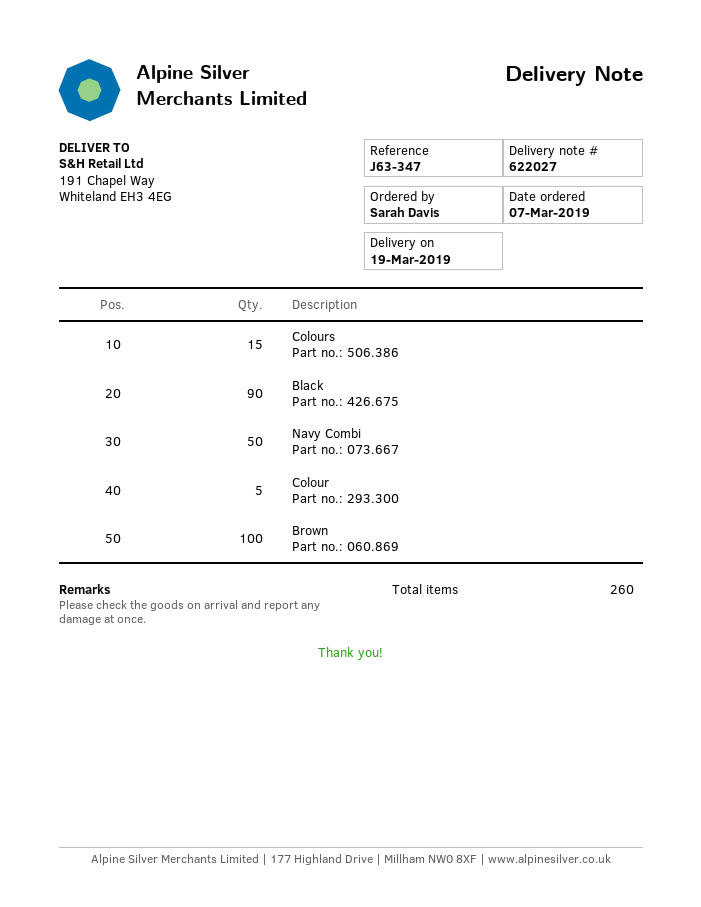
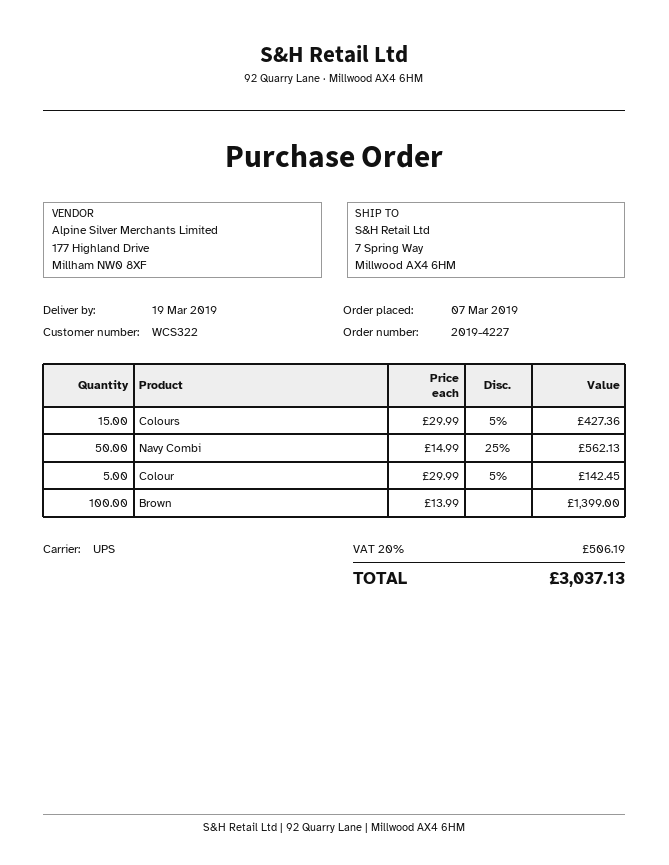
ship to: 191 Chapel Way, Whiteland EH3 4EG -> 7 Spring Way, Millwood AX4 6HM
Black: 90 -> none

